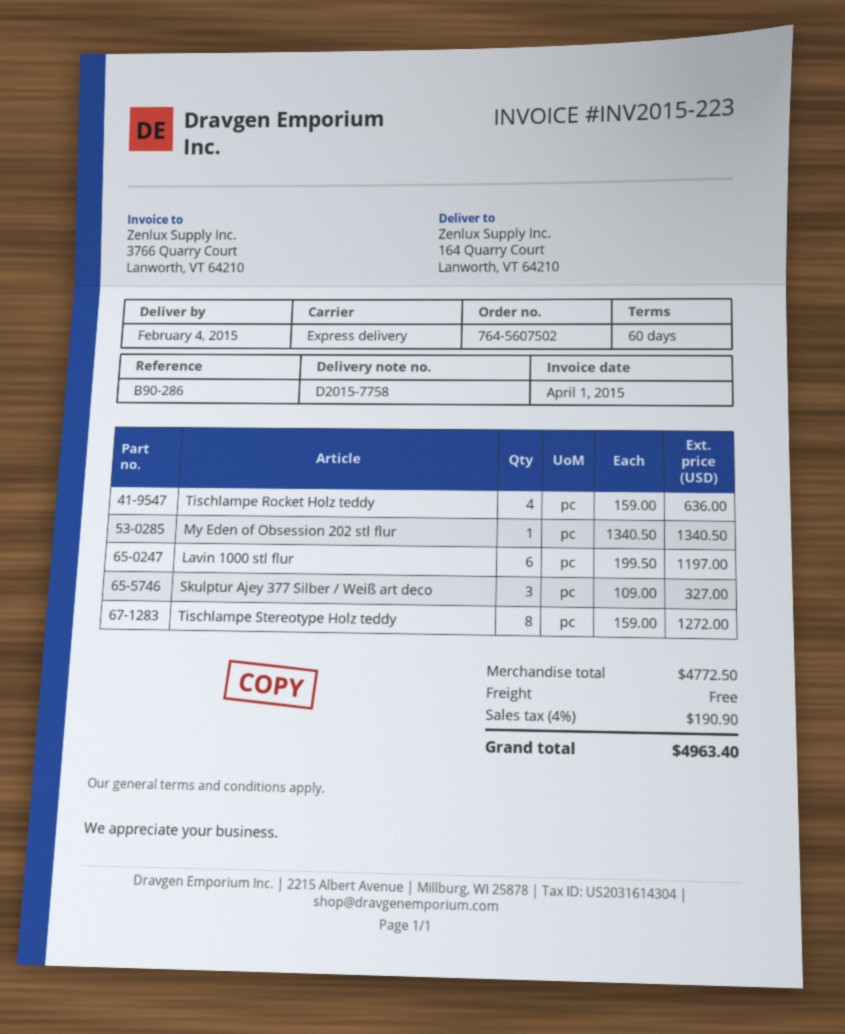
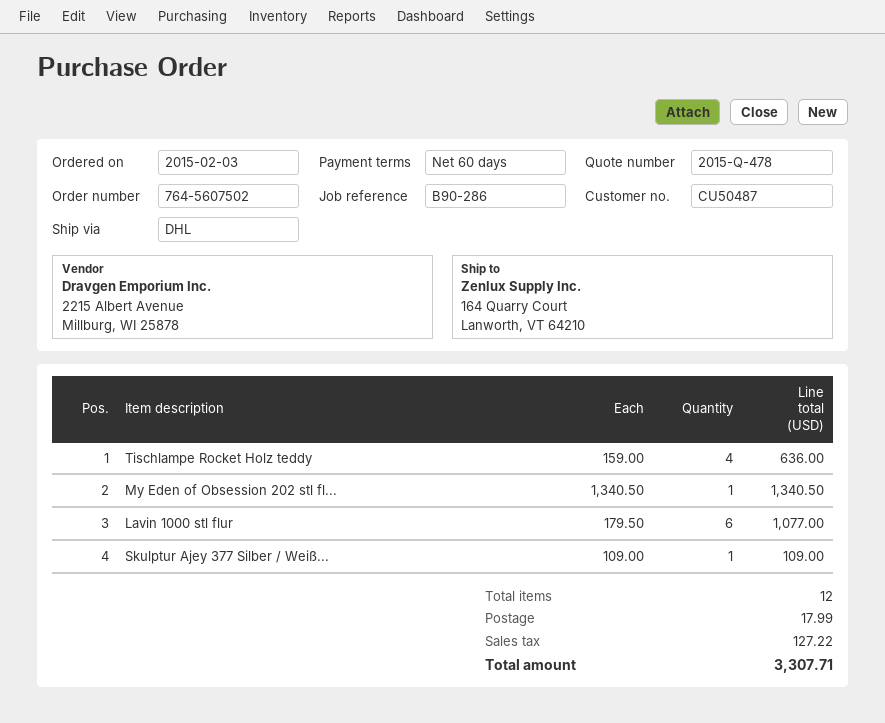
shipping method: express -> DHL
Lavin 1000 stl flur: 6 x 199.50 = 1197.00 -> 6 x 179.50 = 1077.00
Skulptur Ajey 377 Silber / Weiß art deco: 3 x 109.00 = 327.00 -> 1 x 109.00 = 109.00
Tischlampe Stereotype Holz teddy: 8 x 159.00 = 1272.00 -> none
shipping: 0.00 -> 17.99
tax: 190.90 -> 127.22
total: 4963.40 -> 3307.71

